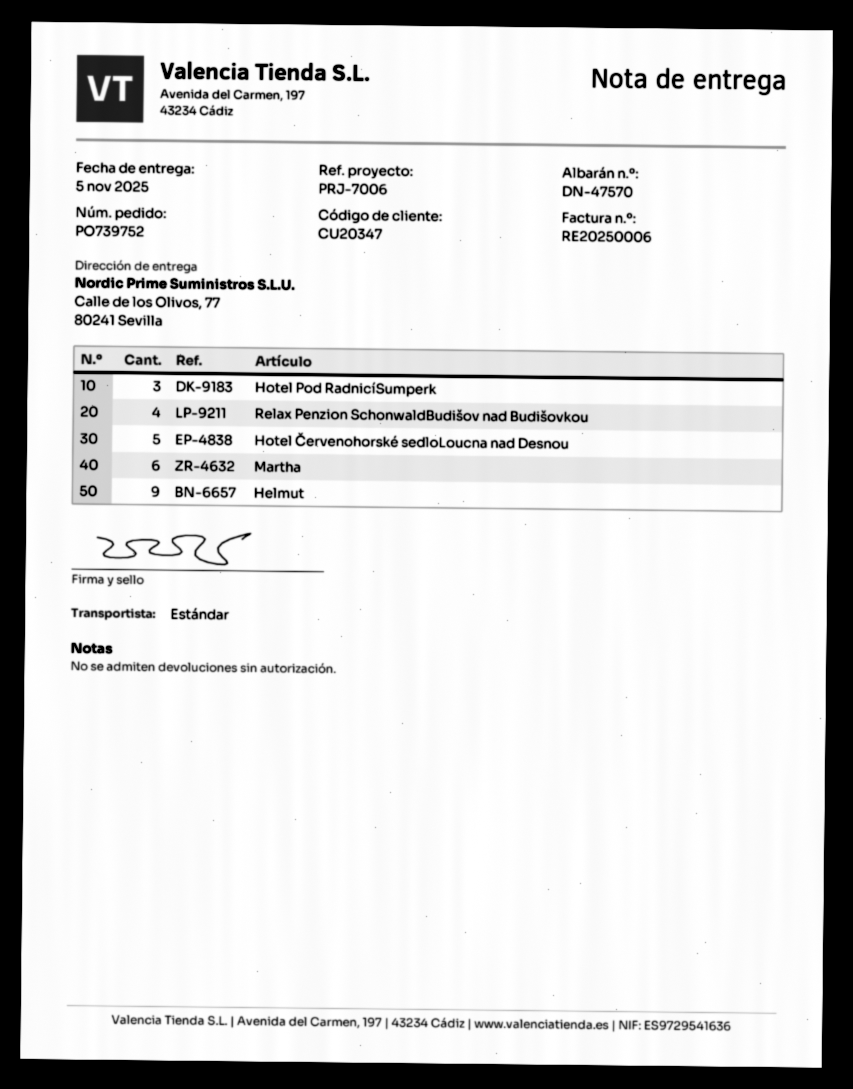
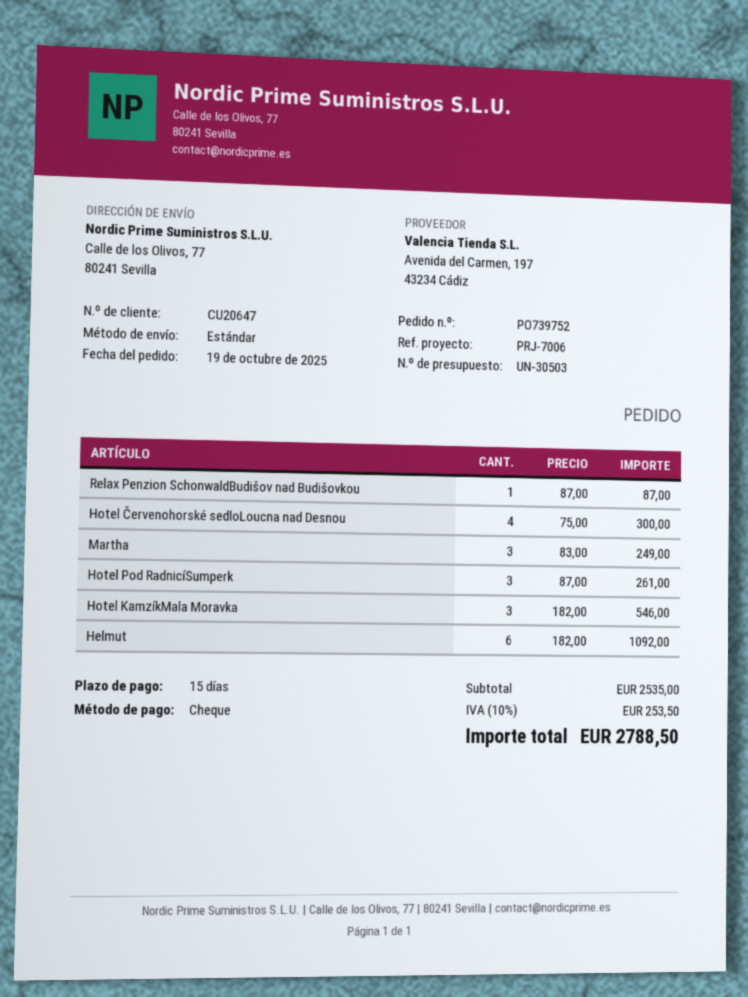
customer number: CU20347 -> CU20647
Relax Penzion SchonwaldBudišov nad Budišovkou: 4 -> 1
Hotel Červenohorské sedloLoucna nad Desnou: 5 -> 4
Martha: 6 -> 3
Helmut: 9 -> 6
Hotel KamzíkMala Moravka: none -> 3

